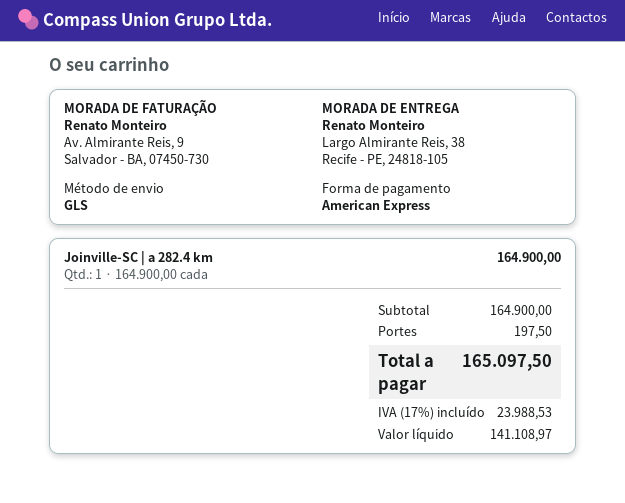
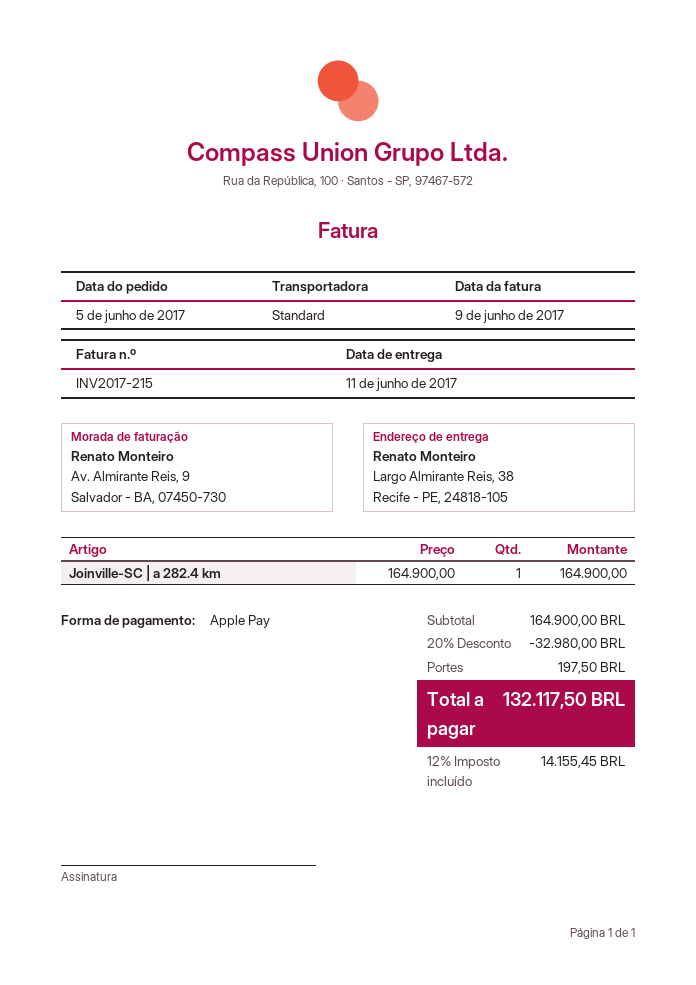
payment method: American Express -> Apple Pay
shipping method: GLS -> standard
discount: none -> 20% = 32980.00
tax: 17% = 23988.53 -> 12% = 14155.45
total: 165097.50 -> 132117.50

